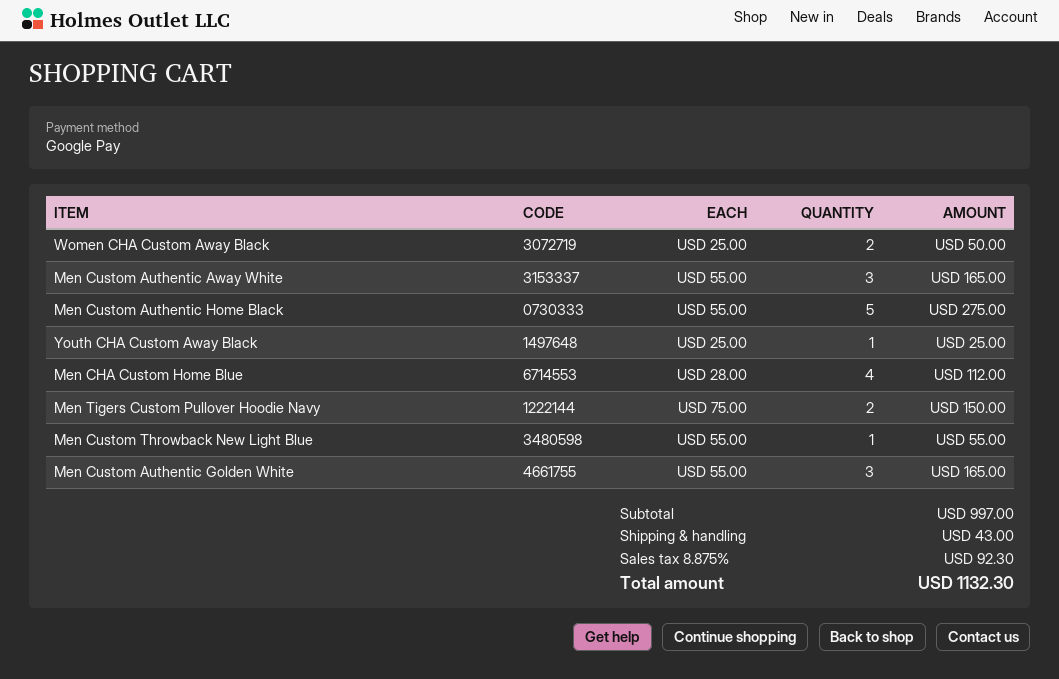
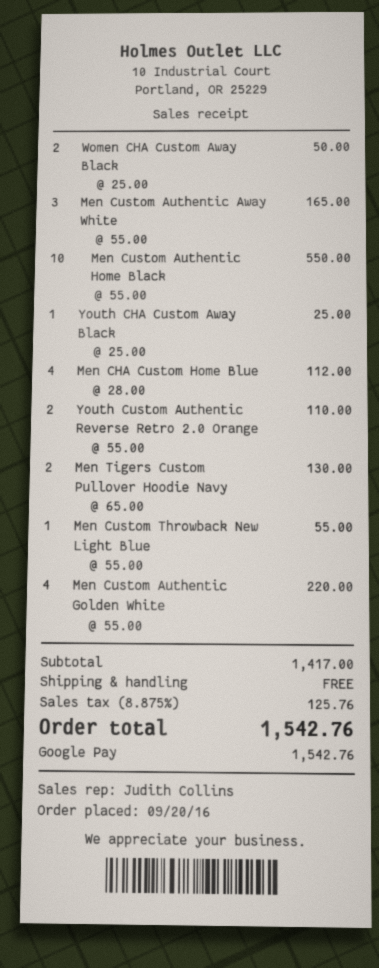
Men Custom Authentic Home Black: 5 x 55.00 = 275.00 -> 10 x 55.00 = 550.00
Men Tigers Custom Pullover Hoodie Navy: 2 x 75.00 = 150.00 -> 2 x 65.00 = 130.00
Men Custom Authentic Golden White: 3 x 55.00 = 165.00 -> 4 x 55.00 = 220.00
Youth Custom Authentic Reverse Retro 2.0 Orange: none -> 2 x 55.00 = 110.00
subtotal: 997.00 -> 1417.00
shipping: 43.00 -> 0.00
tax: 8.875% = 92.30 -> 8.875% = 125.76
total: 1132.30 -> 1542.76

